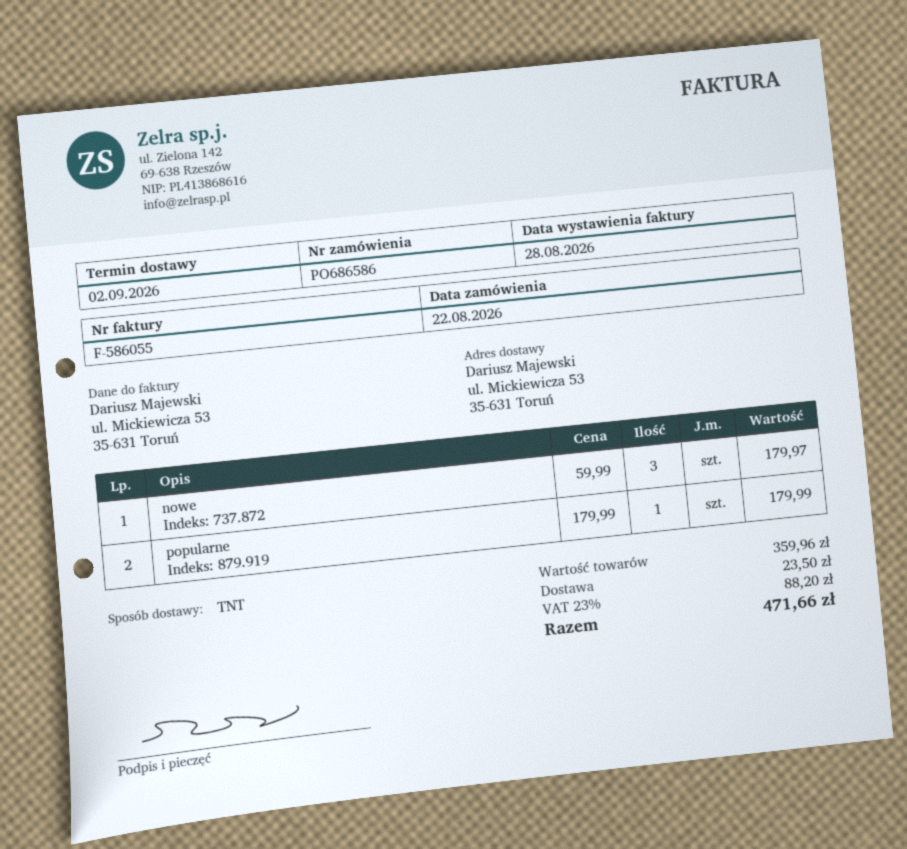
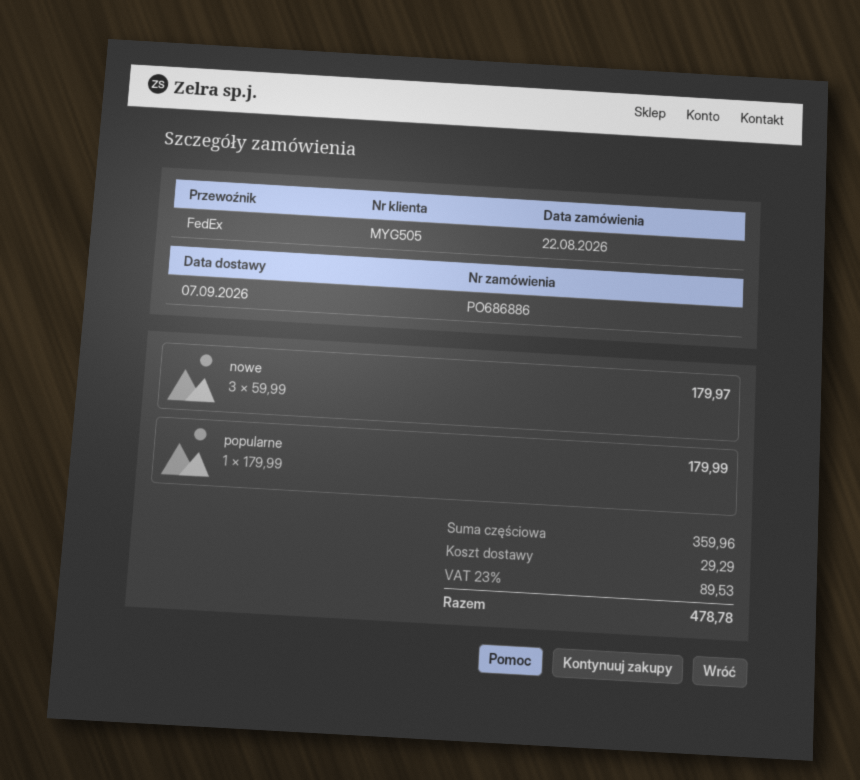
order number: PO686586 -> PO686886
delivery date: 2026-09-02 -> 2026-09-07
shipping method: TNT -> FedEx
shipping: 23.50 -> 29.29
tax: 23% = 88.20 -> 23% = 89.53
total: 471.66 -> 478.78

